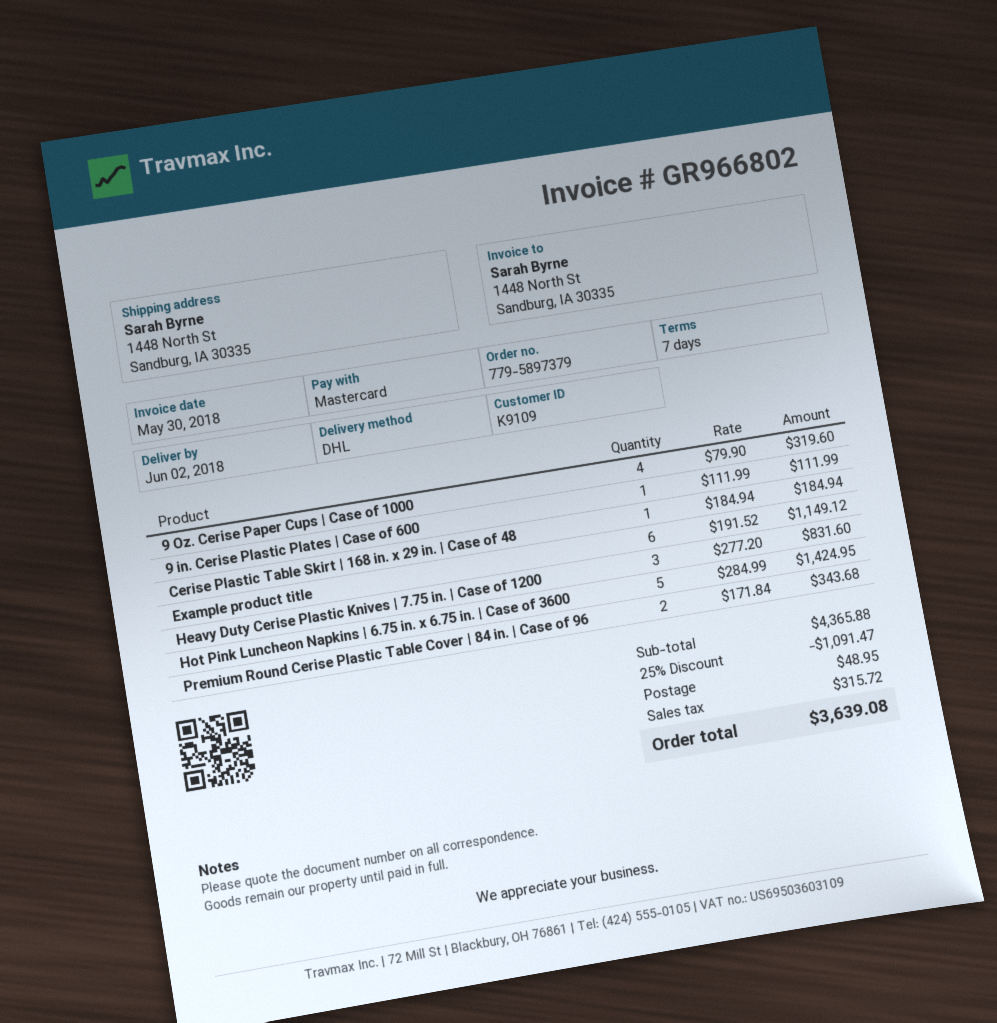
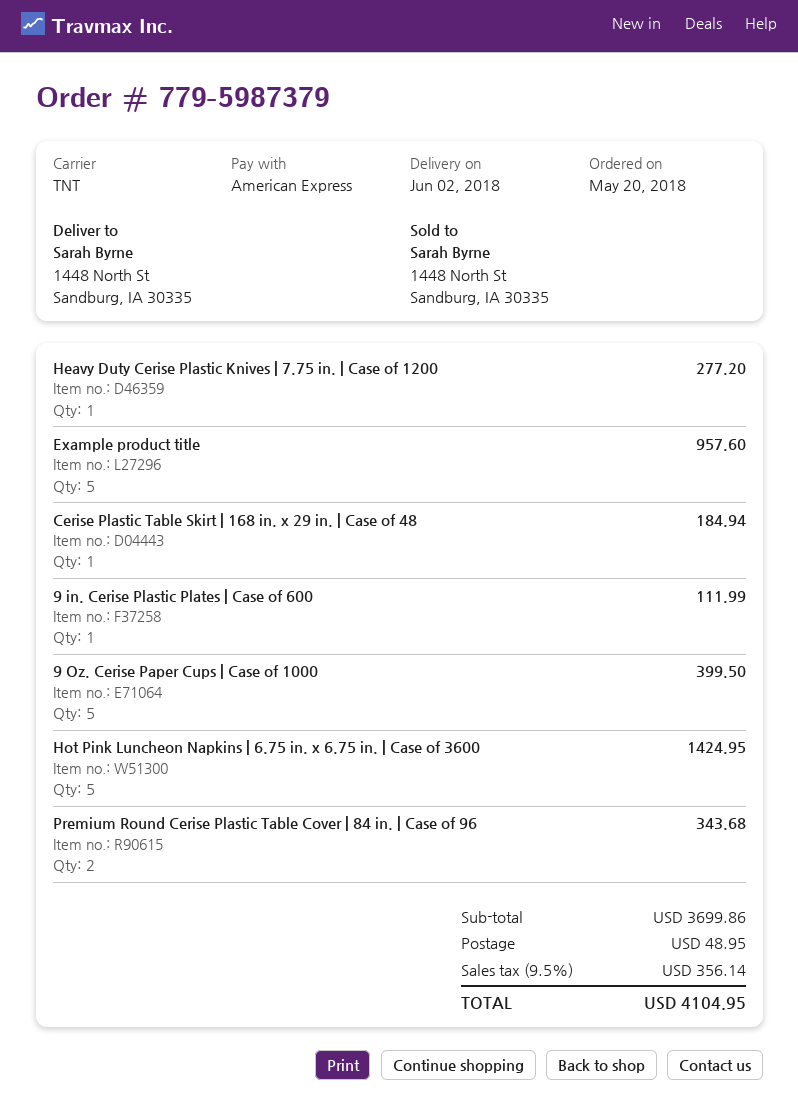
order number: 779-5897379 -> 779-5987379
payment method: Mastercard -> American Express
shipping method: DHL -> TNT
9 Oz. Cerise Paper Cups | Case of 1000: 4 for 319.60 -> 5 for 399.50
Example product title: 6 for 1149.12 -> 5 for 957.60
Heavy Duty Cerise Plastic Knives | 7.75 in. | Case of 1200: 3 for 831.60 -> 1 for 277.20
subtotal: 4365.88 -> 3699.86
discount: 25% = 1091.47 -> none
tax: 315.72 -> 356.14
total: 3639.08 -> 4104.95

